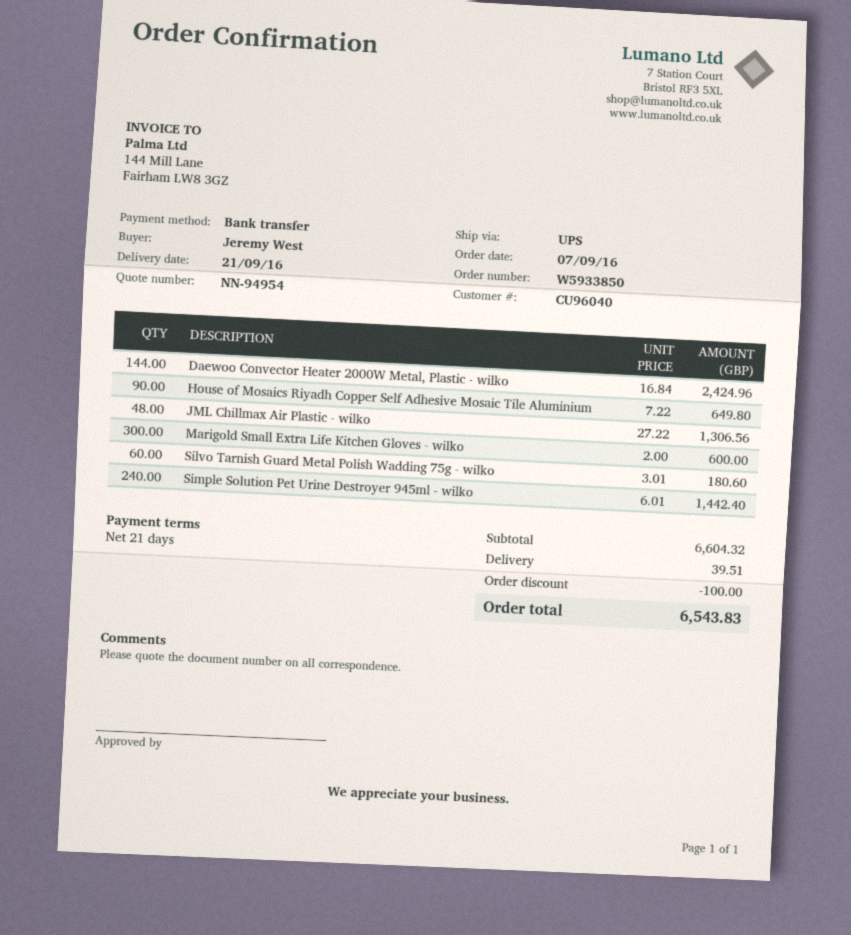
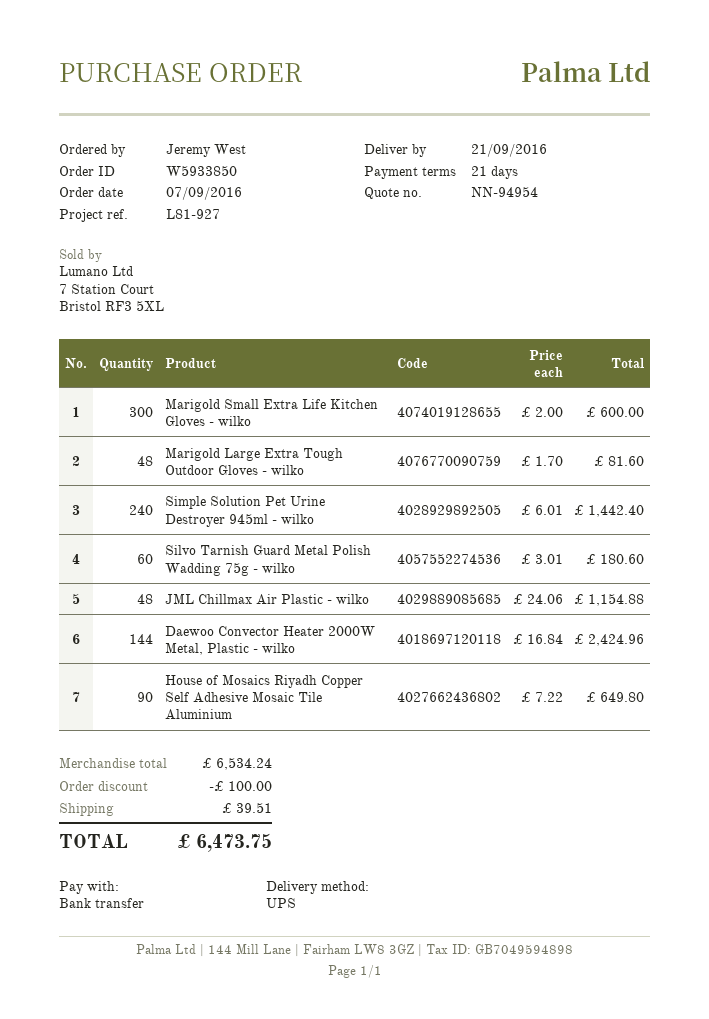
JML Chillmax Air Plastic - wilko: 48 x 27.22 = 1306.56 -> 48 x 24.06 = 1154.88
Marigold Large Extra Tough Outdoor Gloves - wilko: none -> 48 x 1.70 = 81.60
subtotal: 6604.32 -> 6534.24
total: 6543.83 -> 6473.75

